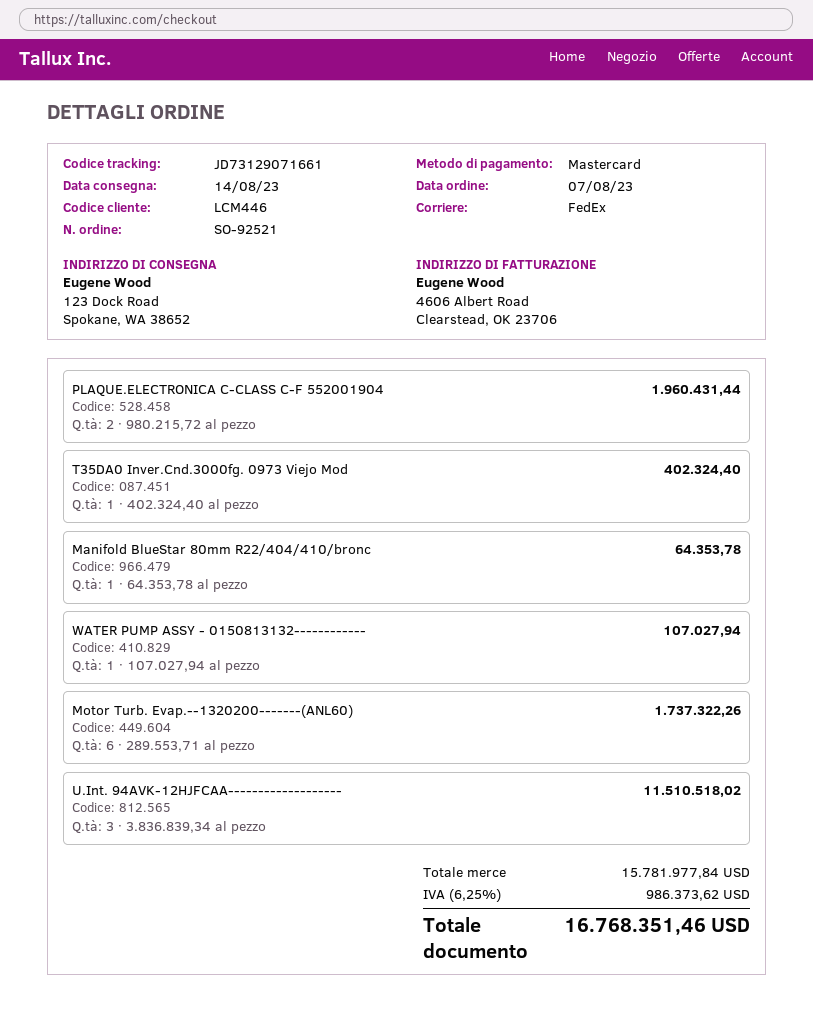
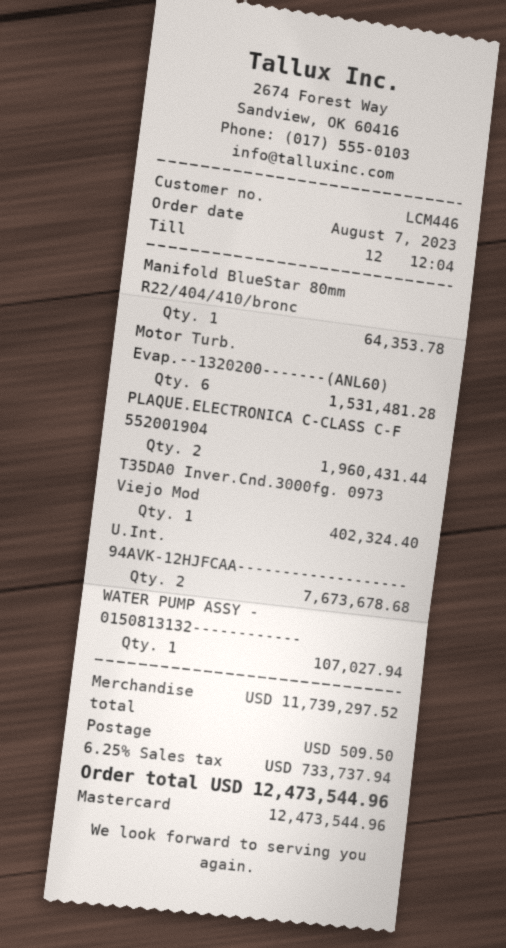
Motor Turb. Evap.--1320200-------(ANL60): 6 for 1737322.26 -> 6 for 1531481.28
U.Int. 94AVK-12HJFCAA-------------------: 3 for 11510518.02 -> 2 for 7673678.68
subtotal: 15781977.84 -> 11739297.52
shipping: none -> 509.50
tax: 6.25% = 986373.62 -> 6.25% = 733737.94
total: 16768351.46 -> 12473544.96

